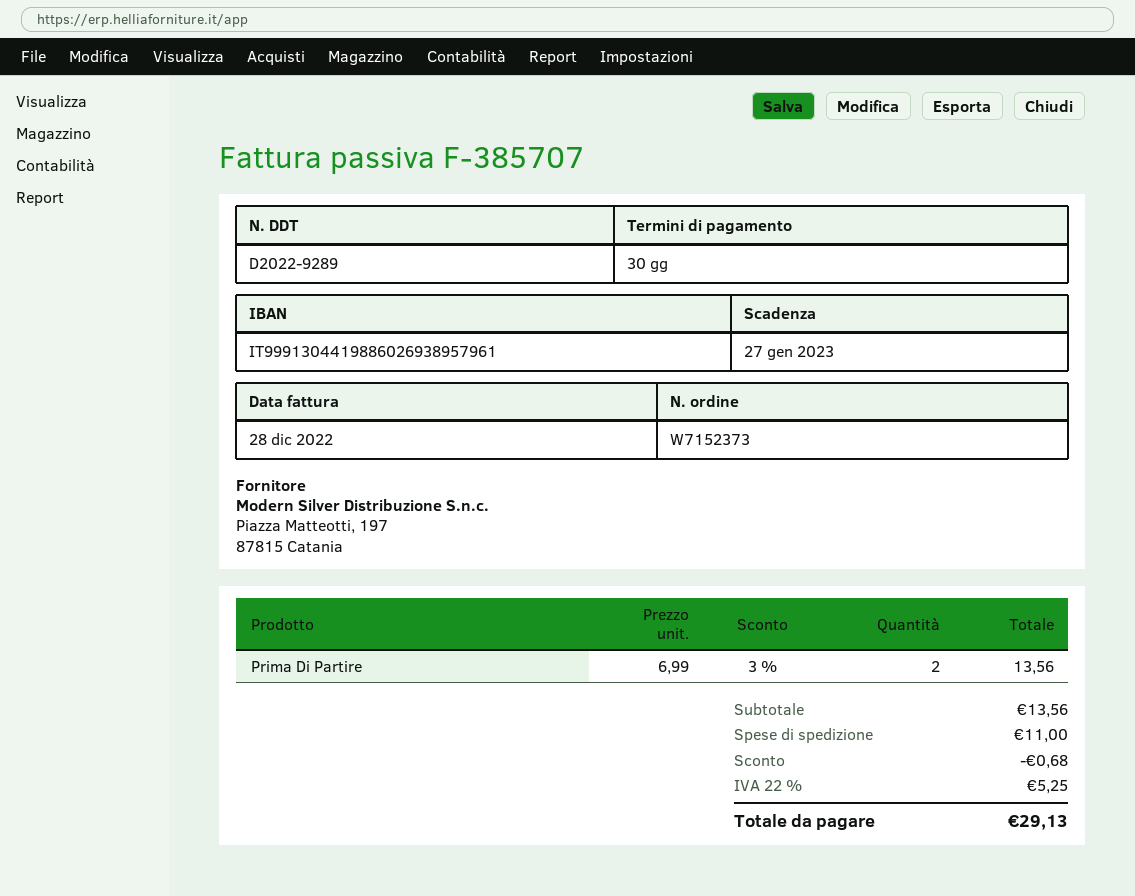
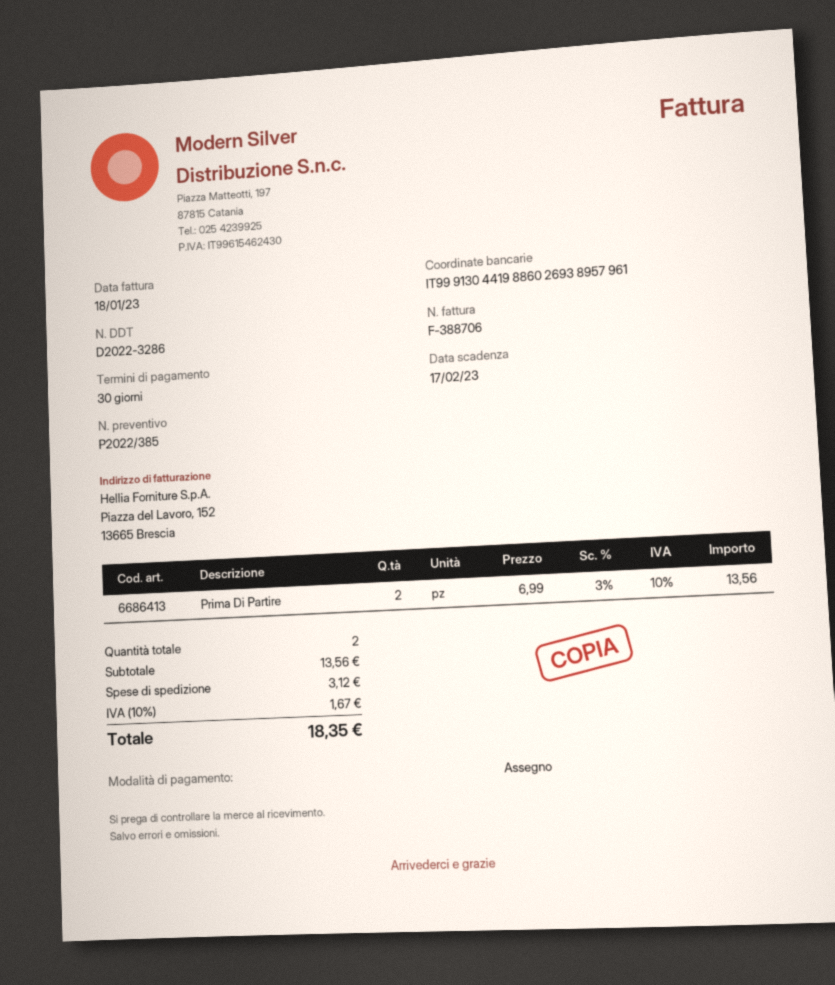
delivery note number: D2022-9289 -> D2022-3286
invoice number: F-385707 -> F-388706
invoice date: 2022-12-28 -> 2023-01-18
due date: 2023-01-27 -> 2023-02-17
discount: 0.68 -> none
shipping: 11.00 -> 3.12
tax: 22% = 5.25 -> 10% = 1.67
total: 29.13 -> 18.35

